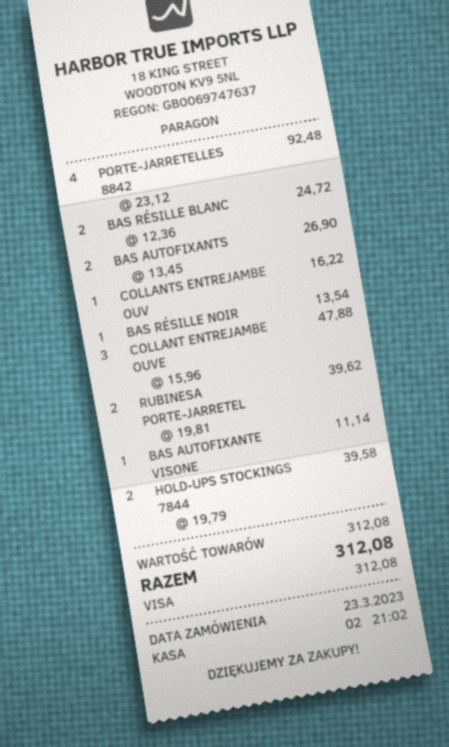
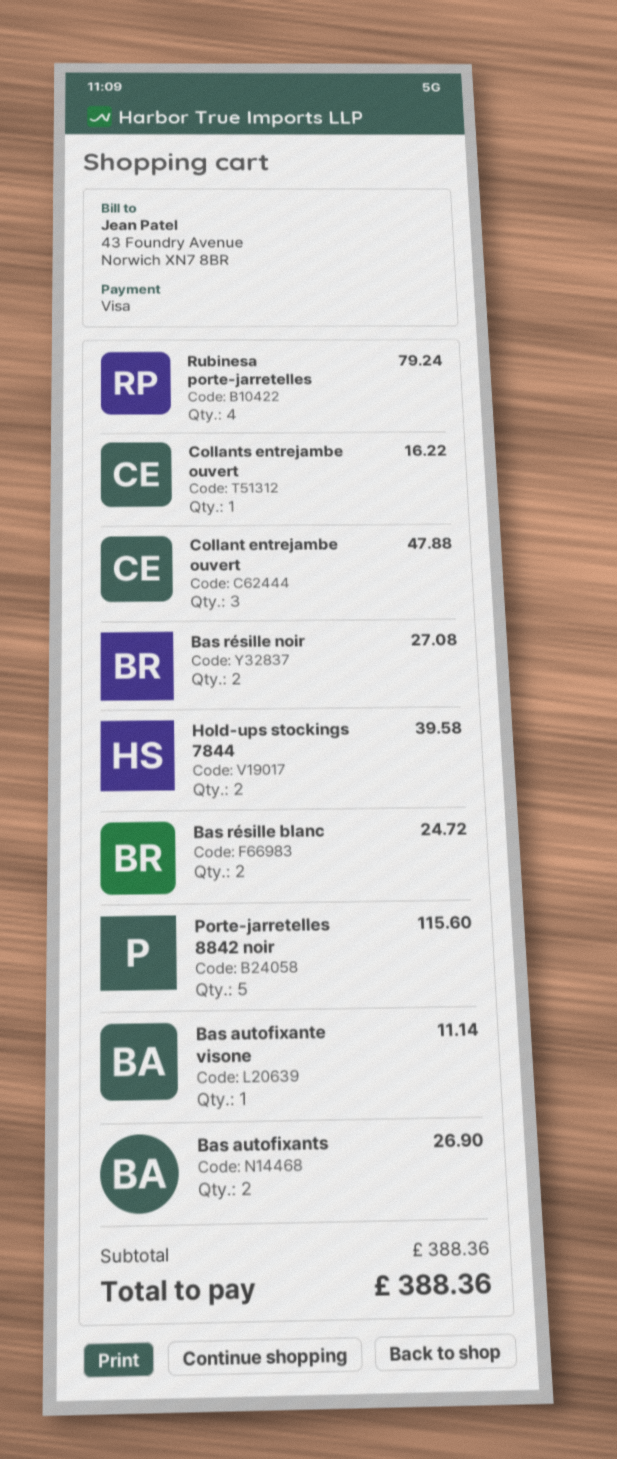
PORTE-JARRETELLES 8842: 4 for 92.48 -> 5 for 115.60
BAS RÉSILLE NOIR: 1 for 13.54 -> 2 for 27.08
RUBINESA PORTE-JARRETEL: 2 for 39.62 -> 4 for 79.24
subtotal: 312.08 -> 388.36
total: 312.08 -> 388.36

